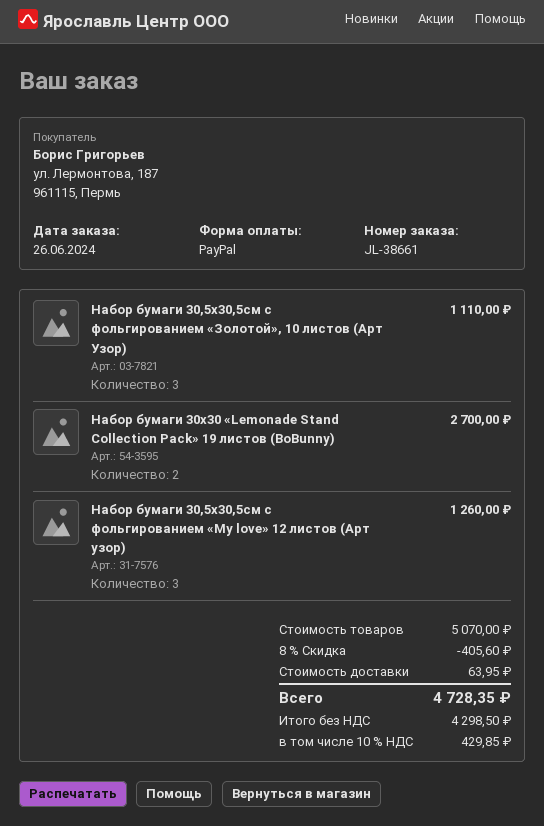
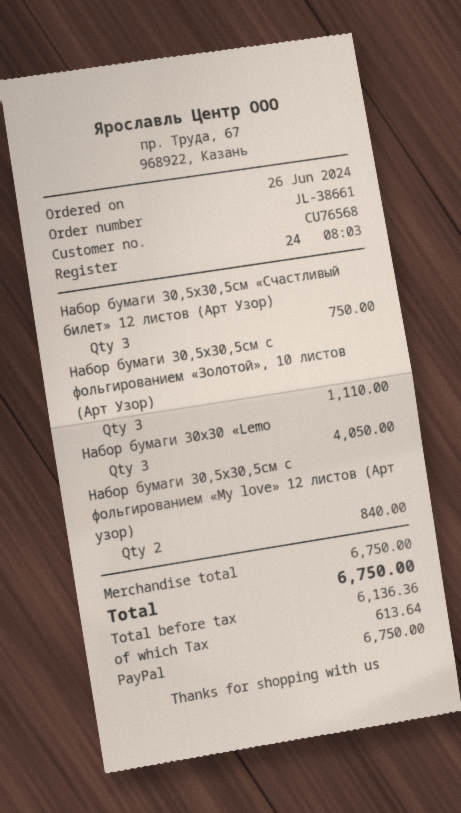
Набор бумаги 30х30 «Lemonade Stand Collection Pack» 19 листов (BoBunny): 2 for 2700.00 -> 3 for 4050.00
Набор бумаги 30,5х30,5см с фольгированием «My love» 12 листов (Арт узор): 3 for 1260.00 -> 2 for 840.00
Набор бумаги 30,5х30,5см «Счастливый билет» 12 листов (Арт Узор): none -> 3 for 750.00
subtotal: 5070.00 -> 6750.00
discount: 8% = 405.60 -> none
shipping: 63.95 -> none
net: 4298.50 -> 6136.36
tax: 429.85 -> 613.64
total: 4728.35 -> 6750.00

